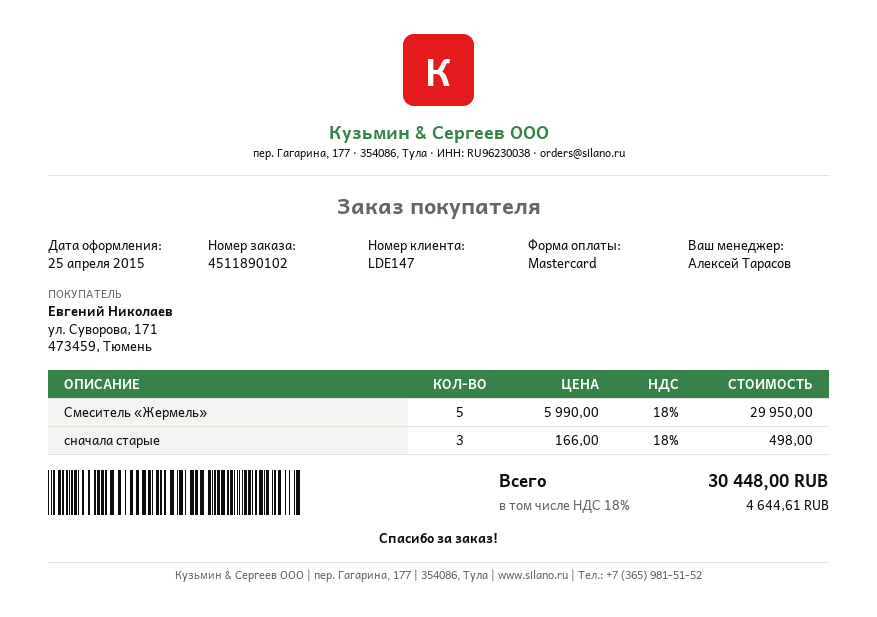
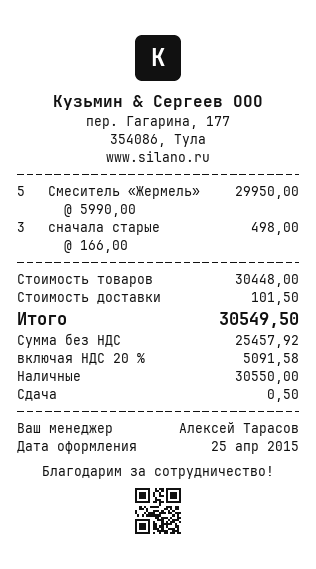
payment method: Mastercard -> cash
shipping: none -> 101.50
tax: 18% = 4644.61 -> 20% = 5091.58
total: 30448.00 -> 30549.50

